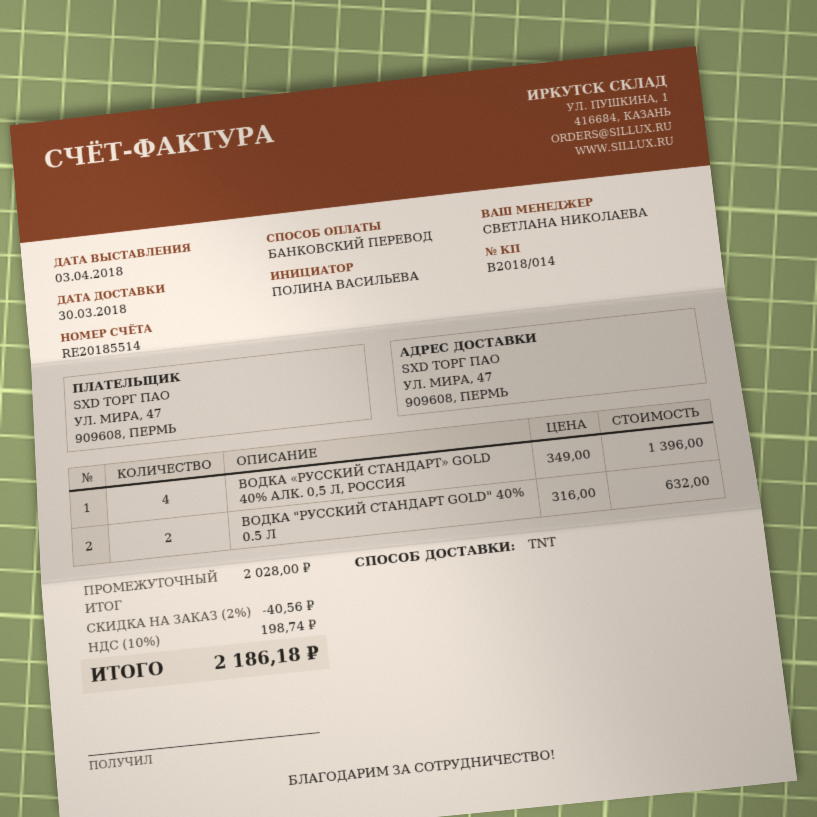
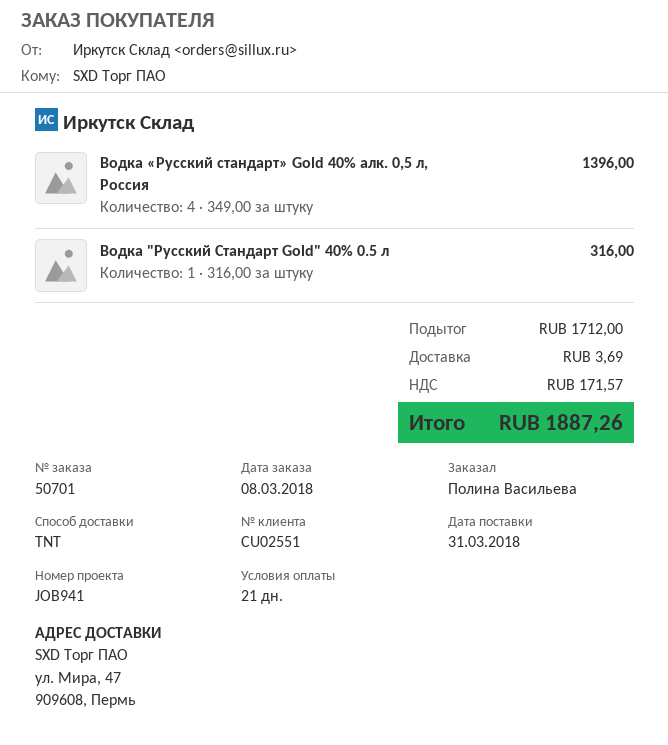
delivery date: 2018-03-30 -> 2018-03-31
ВОДКА "РУССКИЙ СТАНДАРТ GOLD" 40% 0.5 Л: 2 x 316.00 = 632.00 -> 1 x 316.00 = 316.00
subtotal: 2028.00 -> 1712.00
discount: 2% = 40.56 -> none
shipping: none -> 3.69
tax: 198.74 -> 171.57
total: 2186.18 -> 1887.26

